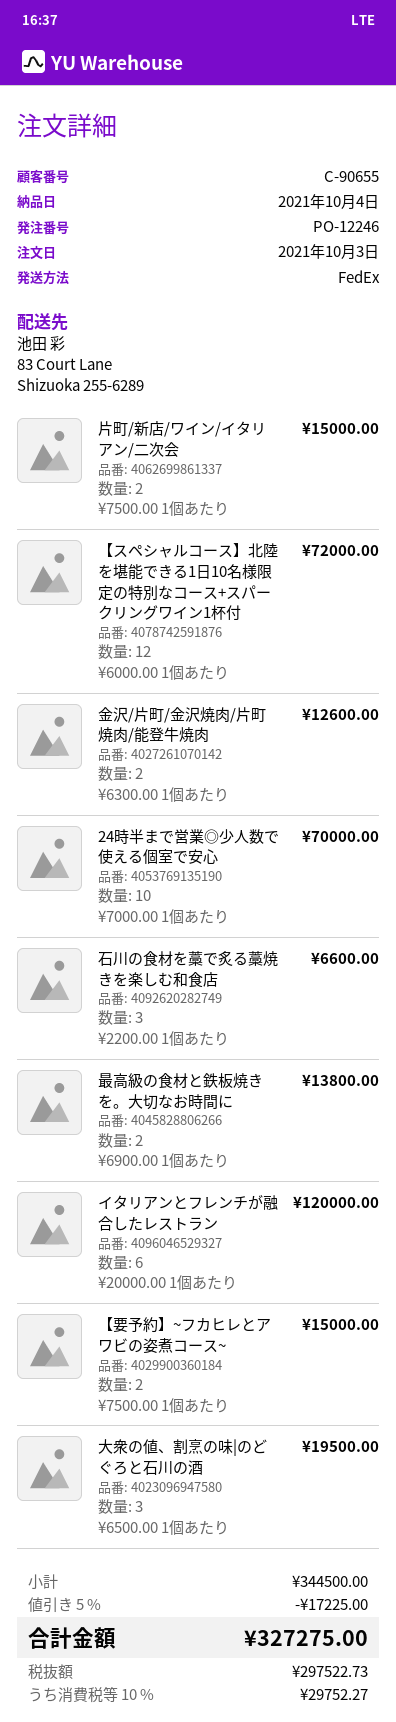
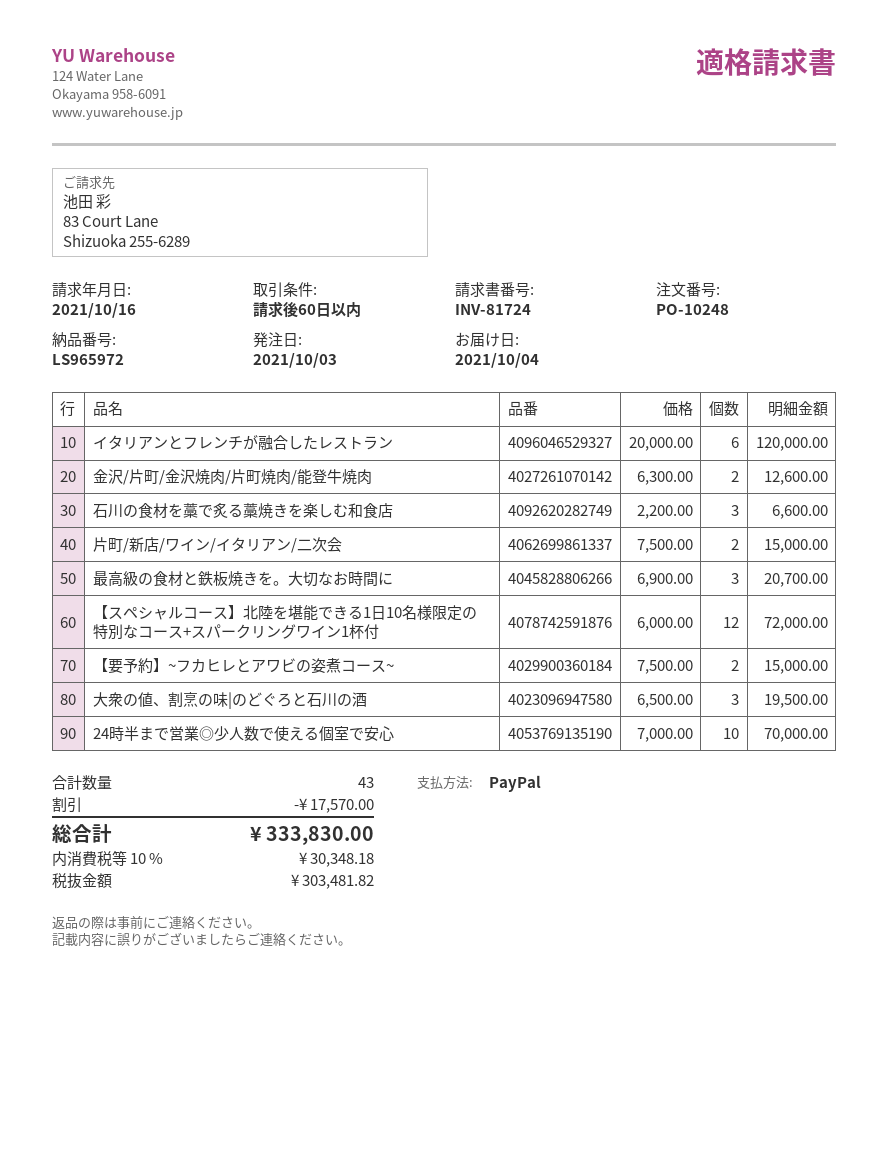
order number: PO-12246 -> PO-10248
最高級の食材と鉄板焼きを。大切なお時間に: 2 x 6900.00 = 13800.00 -> 3 x 6900.00 = 20700.00
discount: 17225.00 -> 17570.00
net: 297522.73 -> 303481.82
tax: 10% = 29752.27 -> 10% = 30348.18
total: 327275.00 -> 333830.00

